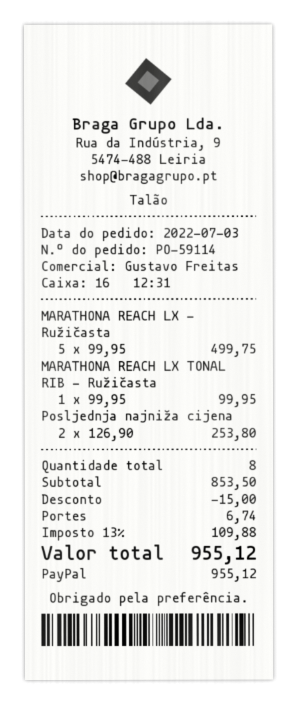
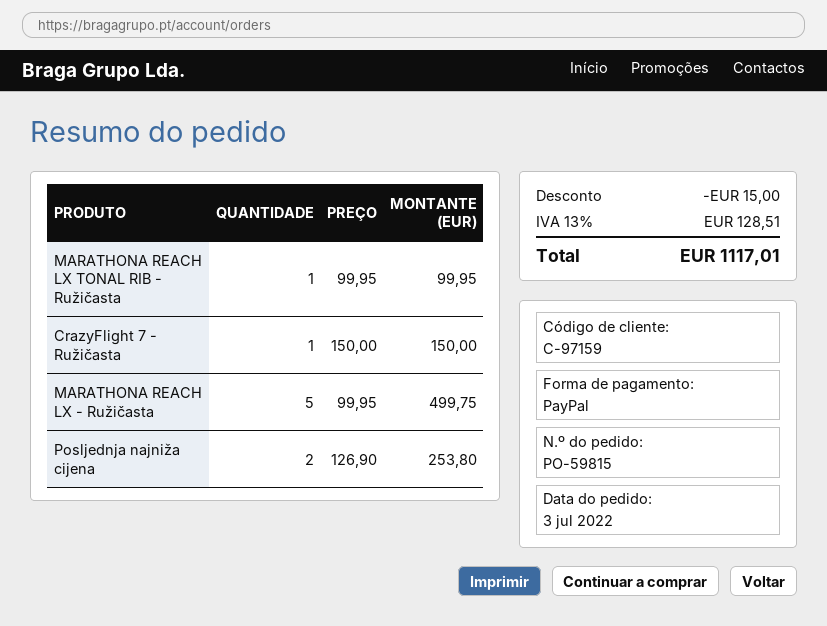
order number: PO-59114 -> PO-59815
CrazyFlight 7 - Ružičasta: none -> 1 x 150.00 = 150.00
shipping: 6.74 -> none
tax: 13% = 109.88 -> 13% = 128.51
total: 955.12 -> 1117.01

